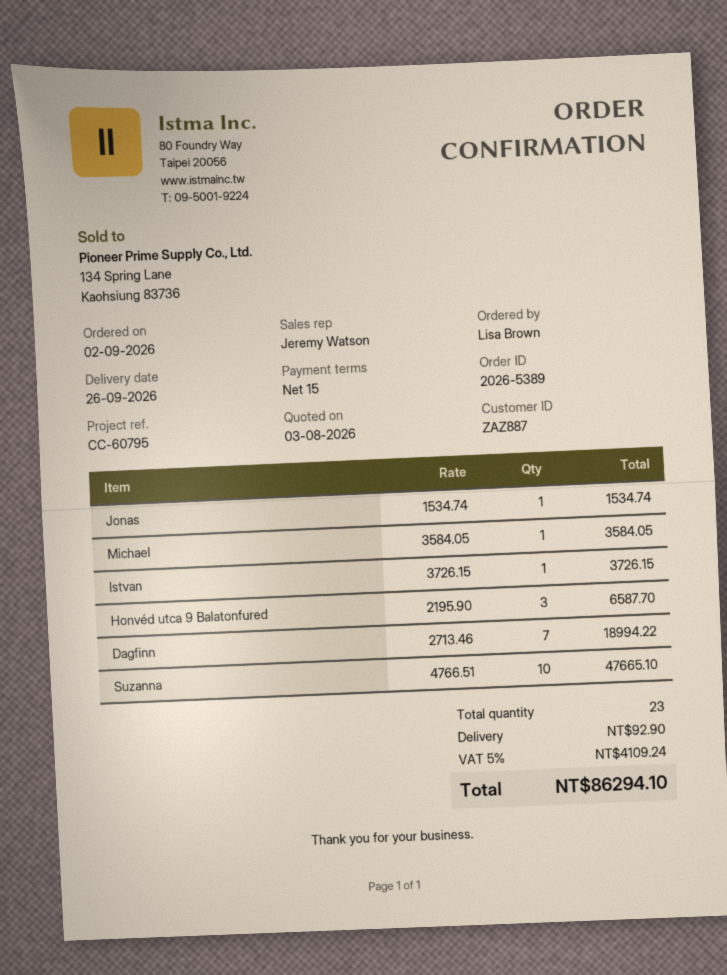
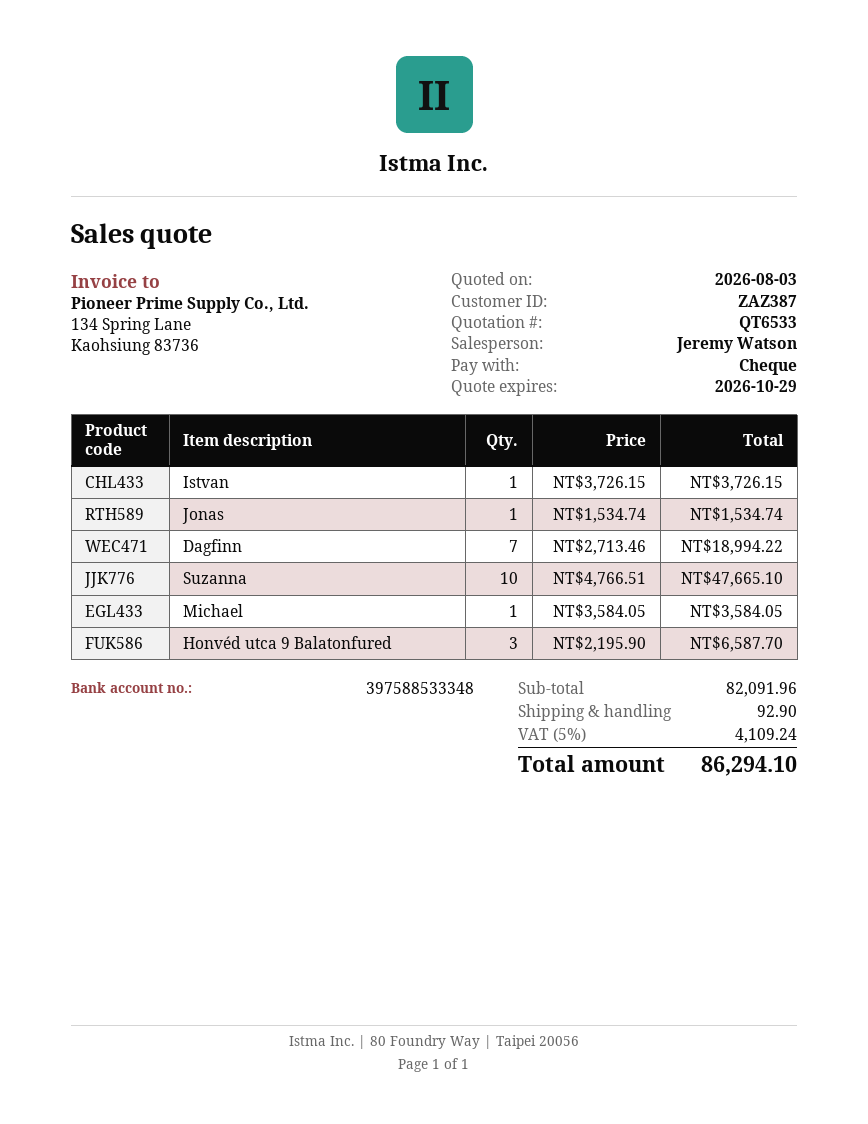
customer number: ZAZ887 -> ZAZ387

